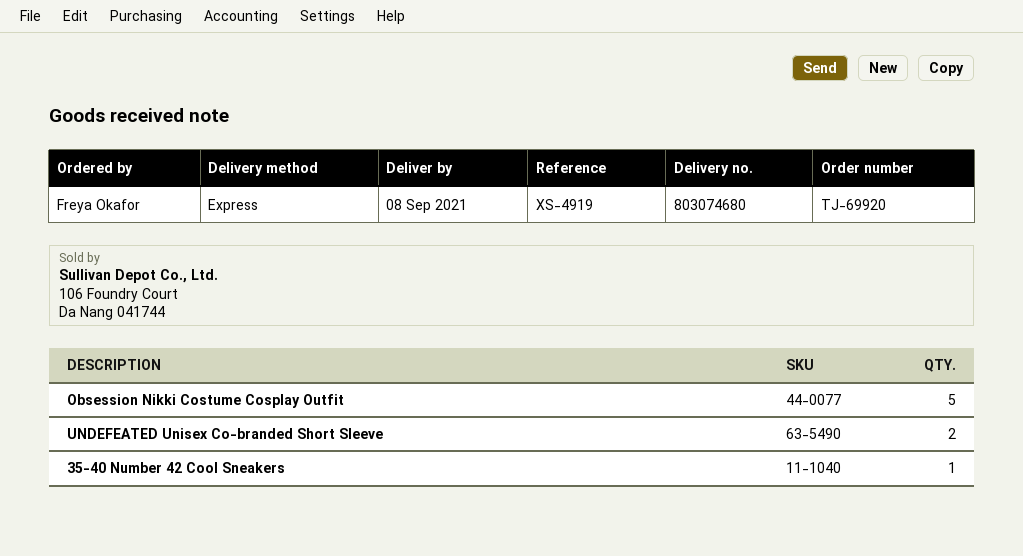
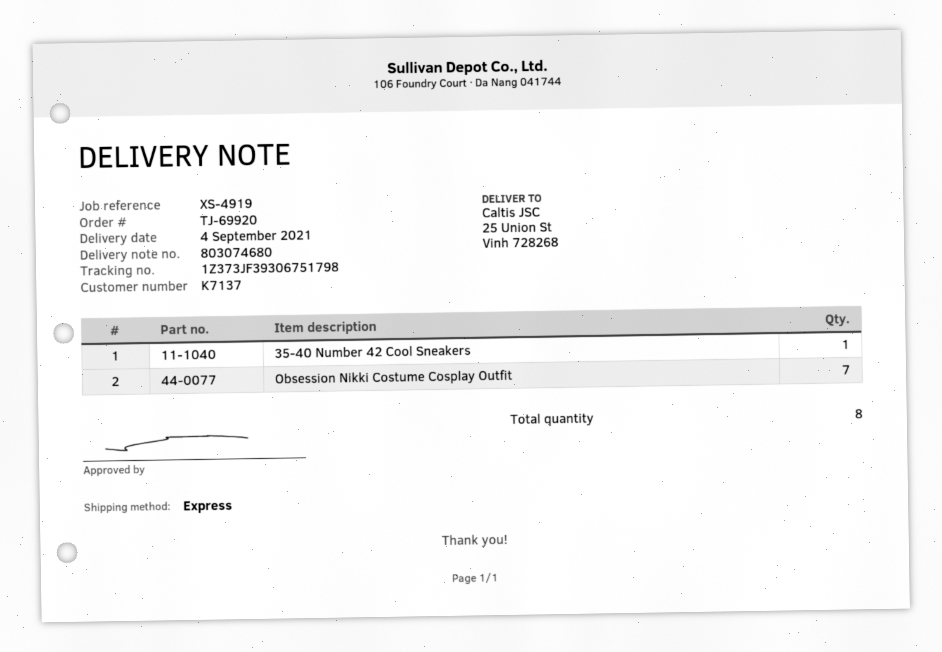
delivery date: 2021-09-08 -> 2021-09-04
Obsession Nikki Costume Cosplay Outfit: 5 -> 7
UNDEFEATED Unisex Co-branded Short Sleeve: 2 -> none

